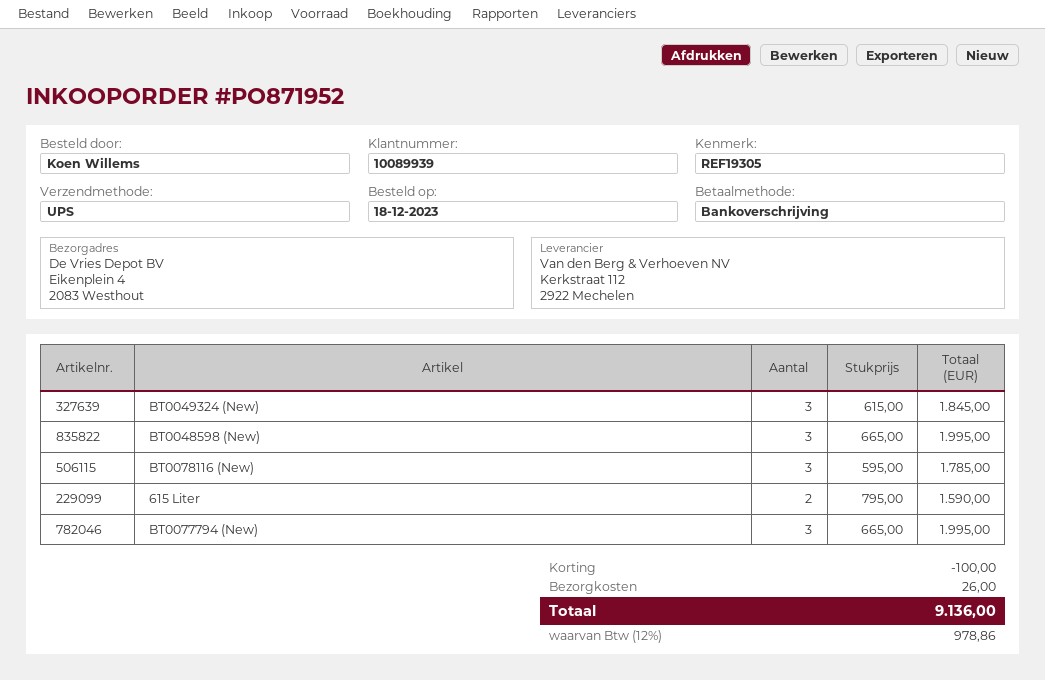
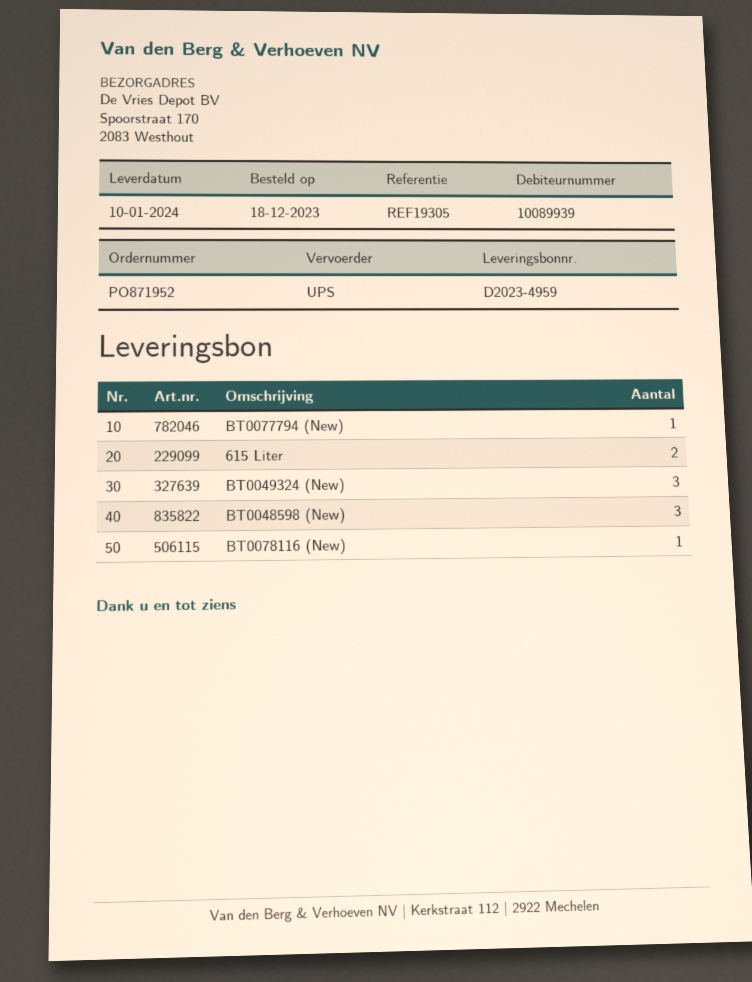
ship to: Eikenplein 4, 2083 Westhout -> Spoorstraat 170, 2083 Westhout
BT0078116 (New): 3 -> 1
BT0077794 (New): 3 -> 1

